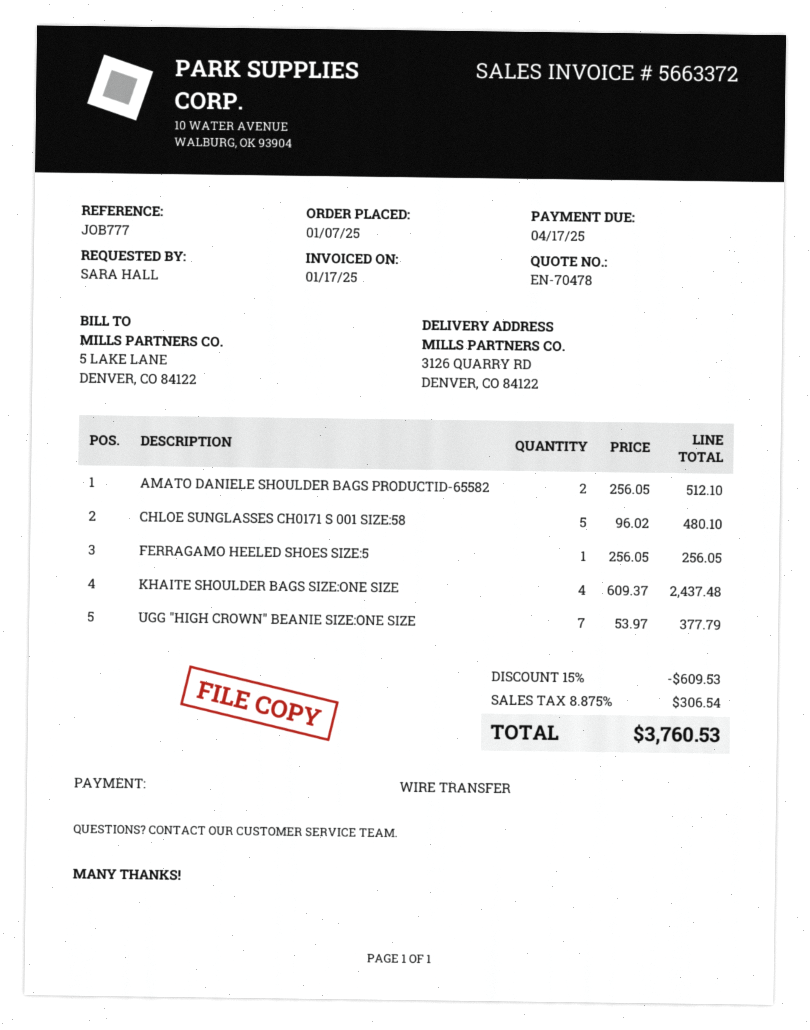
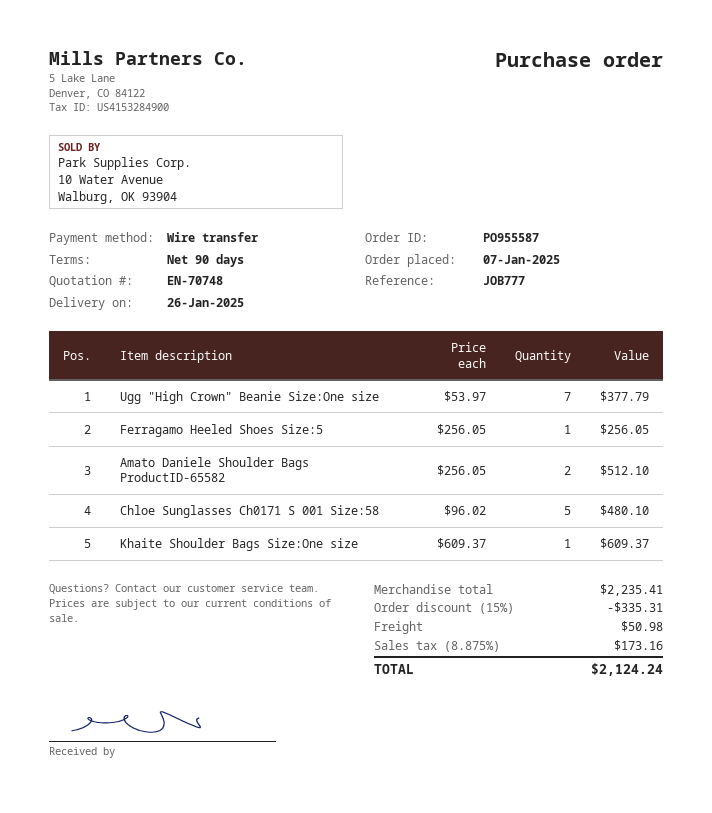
quote number: EN-70478 -> EN-70748
KHAITE SHOULDER BAGS SIZE:ONE SIZE: 4 x 609.37 = 2437.48 -> 1 x 609.37 = 609.37
discount: 15% = 609.53 -> 15% = 335.31
shipping: none -> 50.98
tax: 8.875% = 306.54 -> 8.875% = 173.16
total: 3760.53 -> 2124.24

